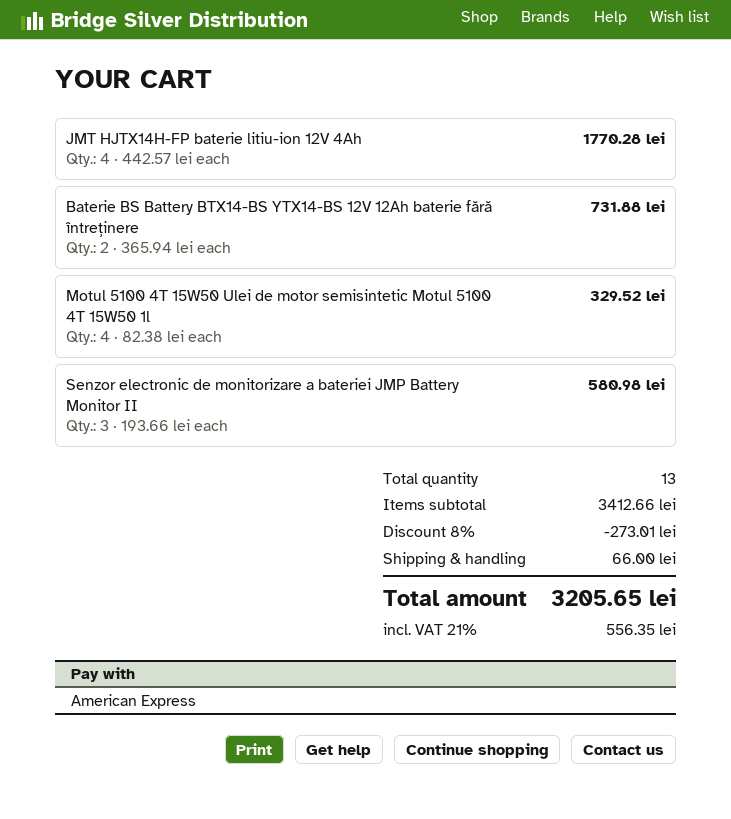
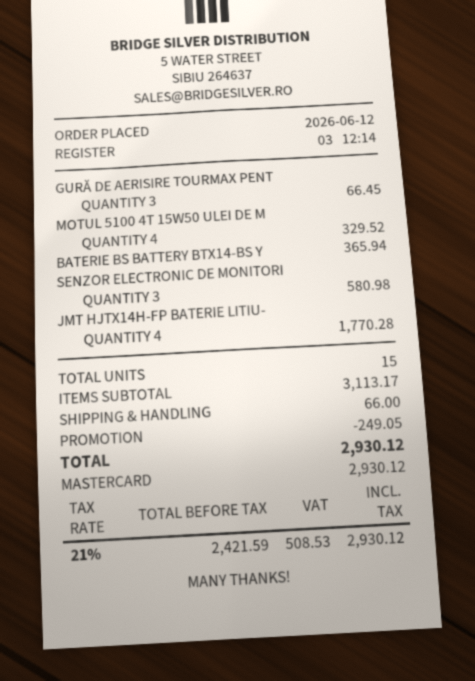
payment method: American Express -> Mastercard
Baterie BS Battery BTX14-BS YTX14-BS 12V 12Ah baterie fără întreținere: 2 for 731.88 -> 1 for 365.94
GURĂ DE AERISIRE TOURMAX PENT: none -> 3 for 66.45
total quantity: 13 -> 15
subtotal: 3412.66 -> 3113.17
discount: 273.01 -> 249.05
tax: 21% = 556.35 -> 21% = 508.53
total: 3205.65 -> 2930.12

